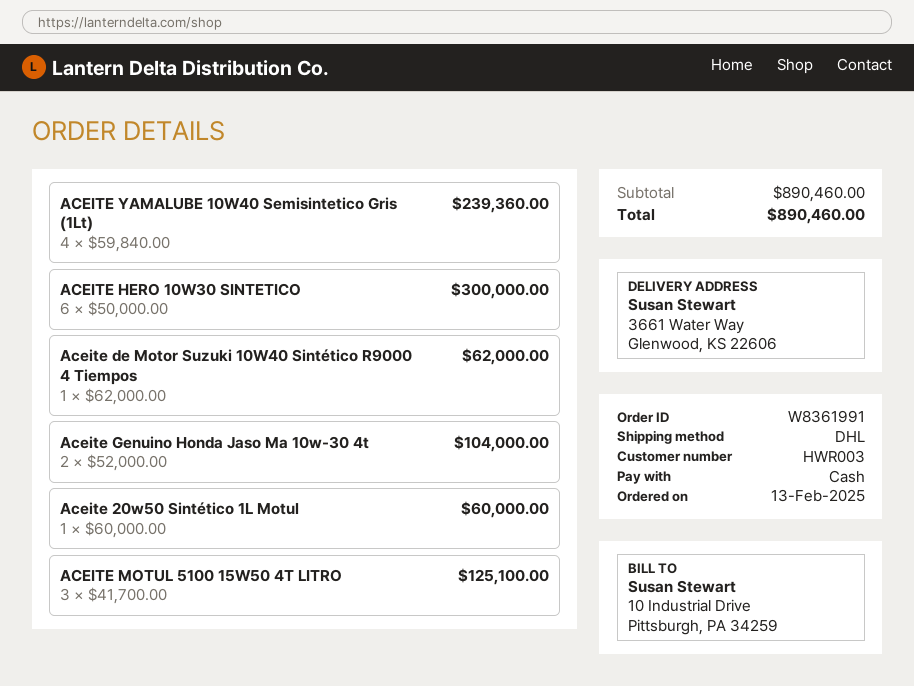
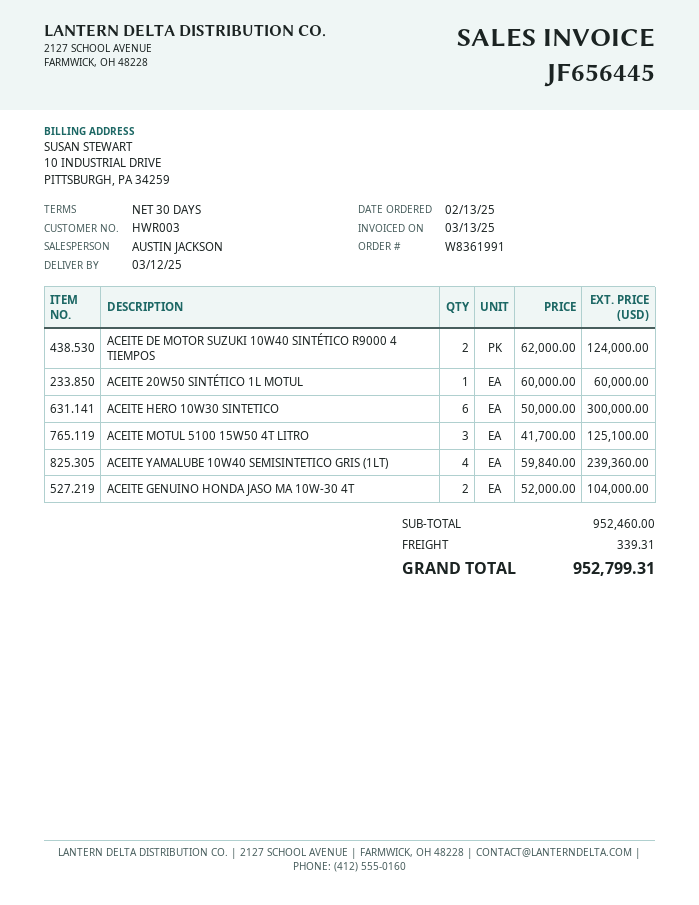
Aceite de Motor Suzuki 10W40 Sintético R9000 4 Tiempos: 1 x 62000.00 = 62000.00 -> 2 x 62000.00 = 124000.00
subtotal: 890460.00 -> 952460.00
shipping: none -> 339.31
total: 890460.00 -> 952799.31

